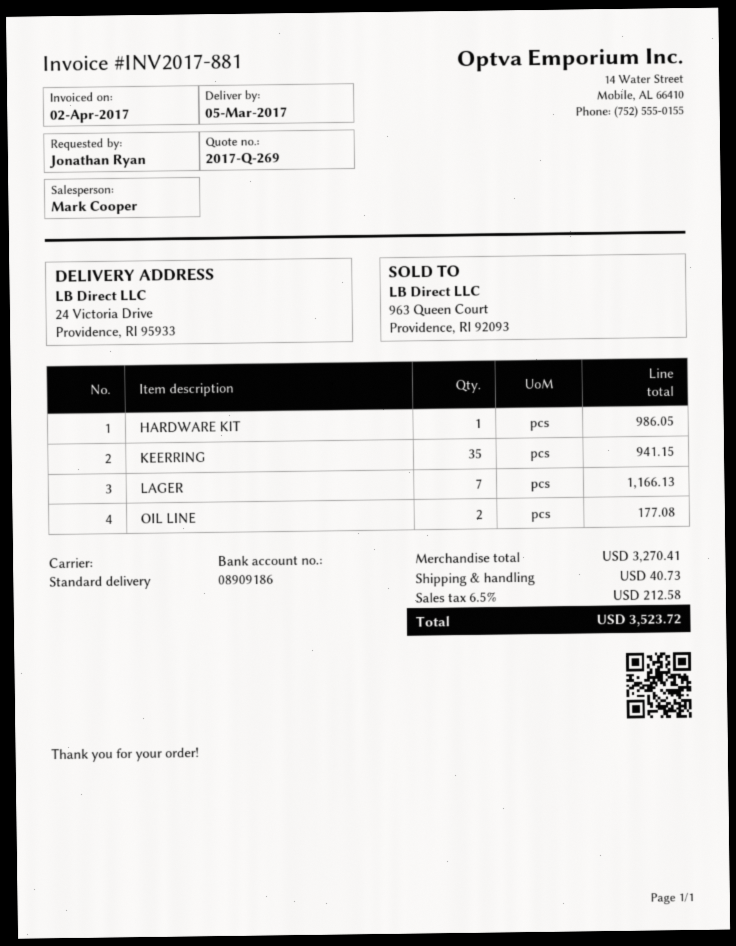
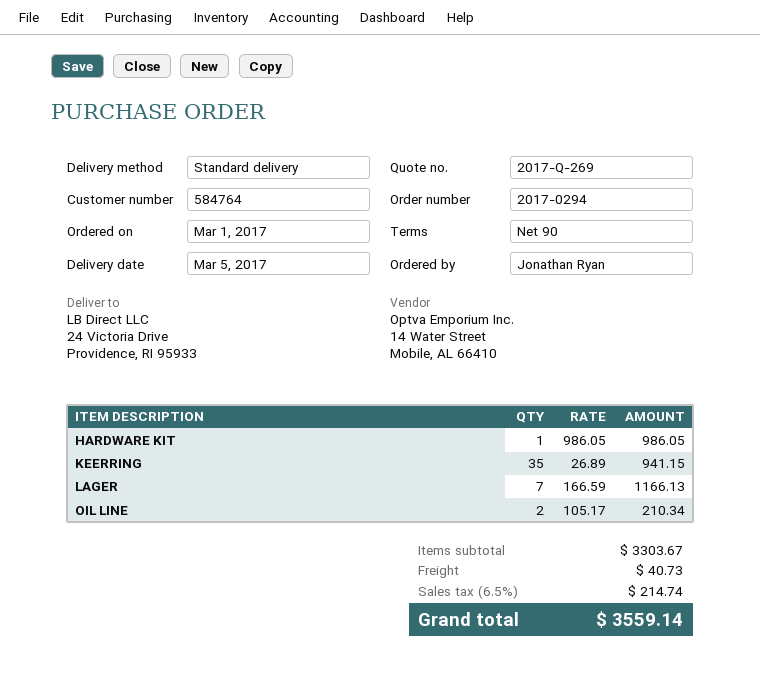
OIL LINE: 2 for 177.08 -> 2 for 210.34
subtotal: 3270.41 -> 3303.67
tax: 6.5% = 212.58 -> 6.5% = 214.74
total: 3523.72 -> 3559.14

